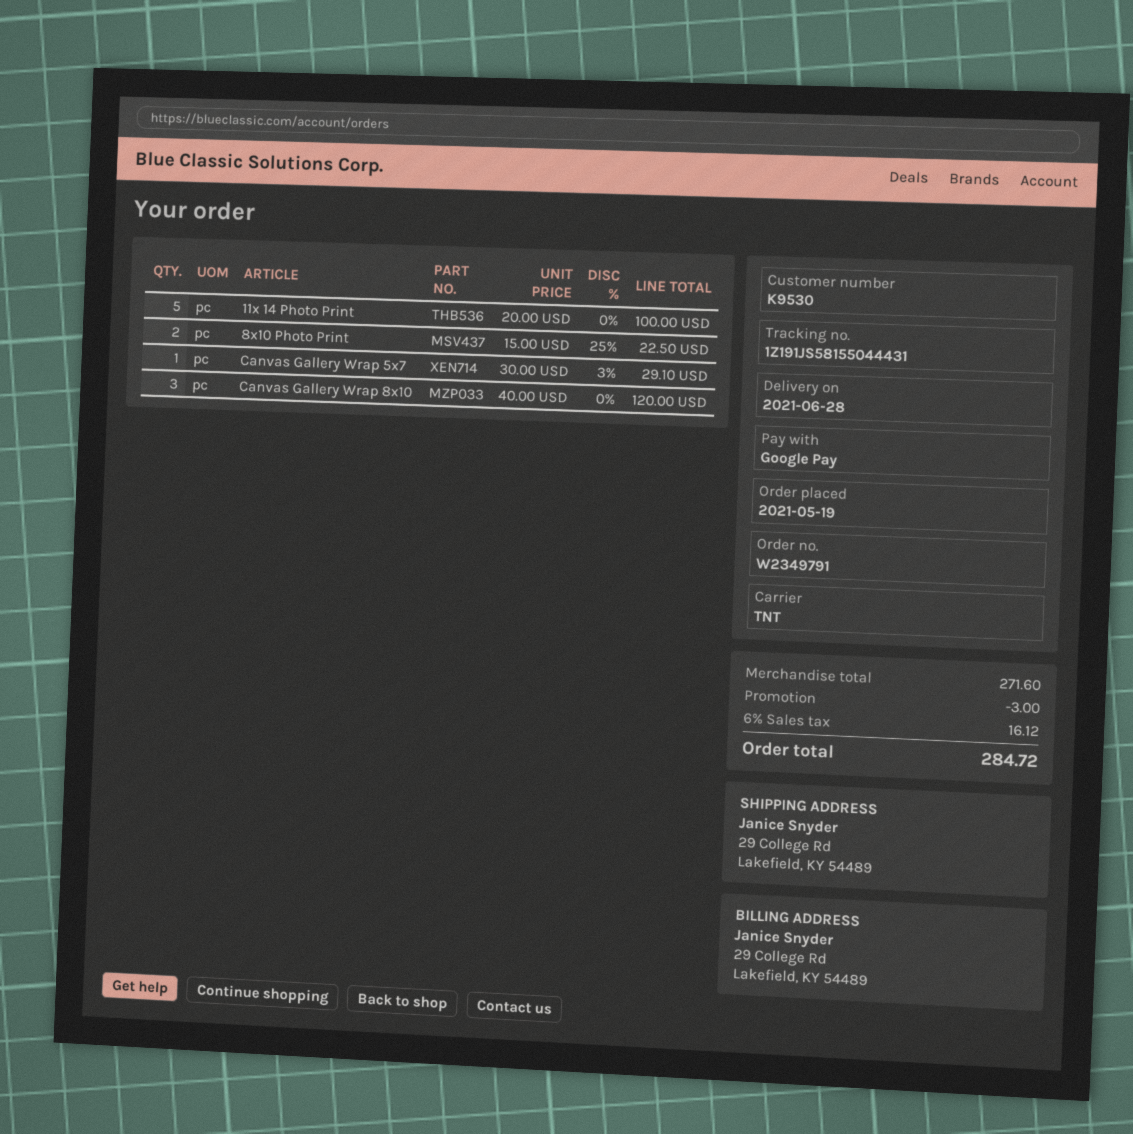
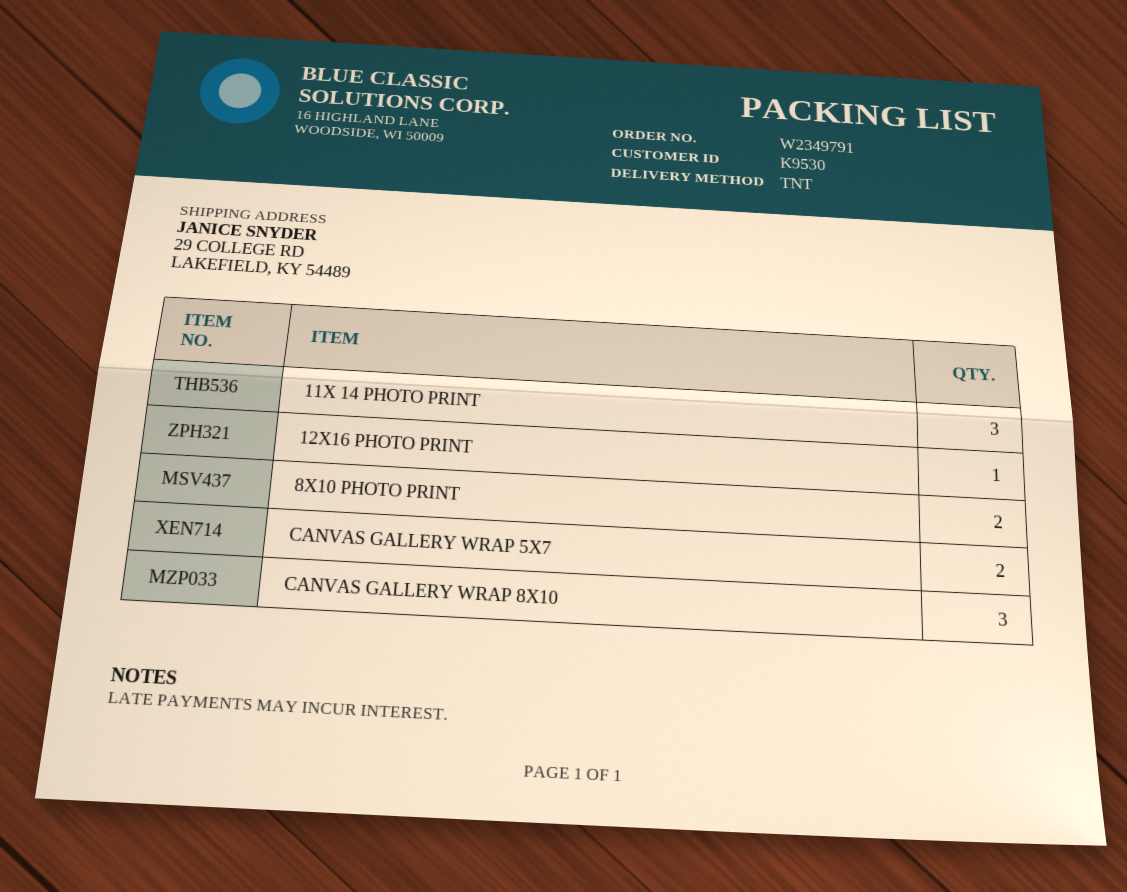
11x 14 Photo Print: 5 -> 3
Canvas Gallery Wrap 5x7: 1 -> 2
12X16 PHOTO PRINT: none -> 1

